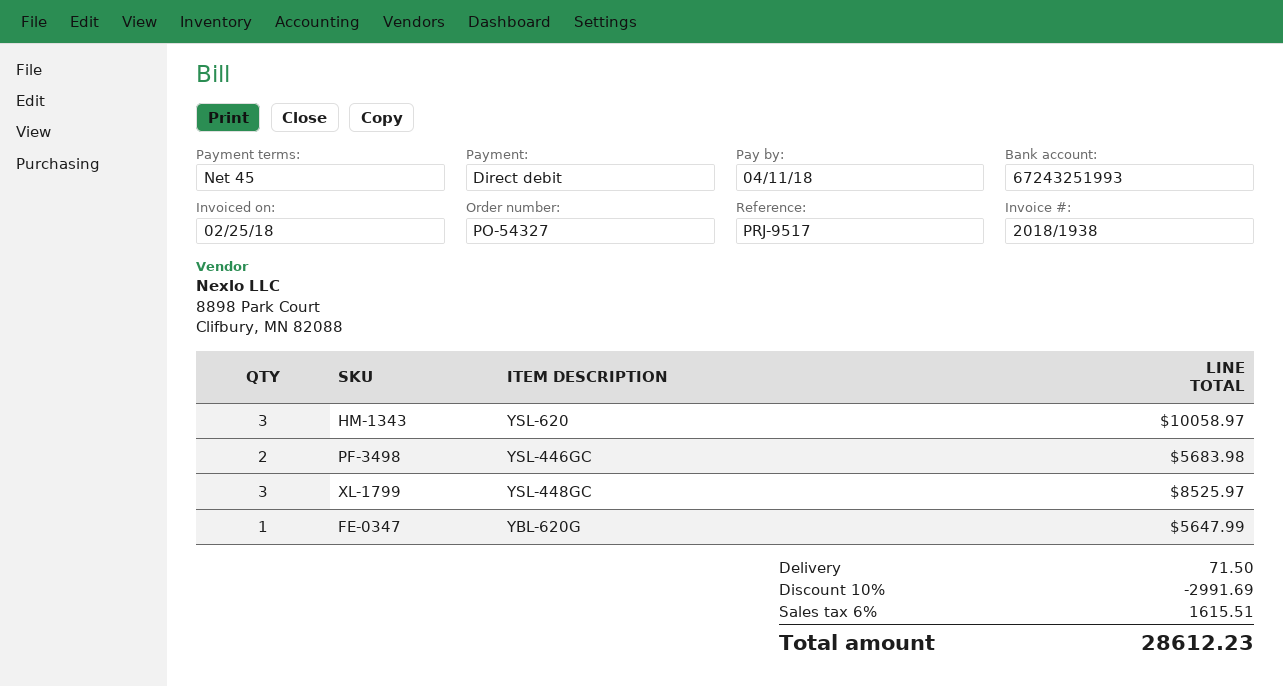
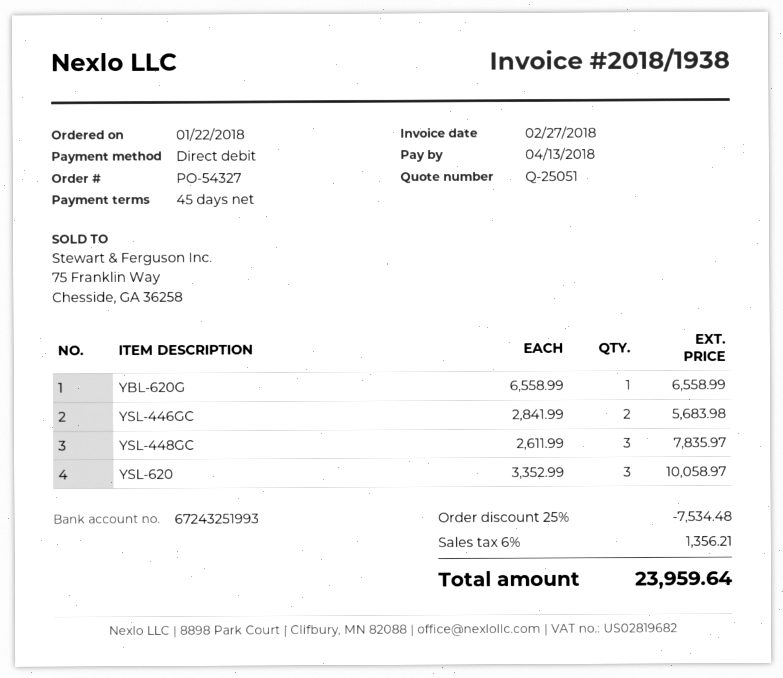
invoice date: 2018-02-25 -> 2018-02-27
due date: 2018-04-11 -> 2018-04-13
YSL-448GC: 3 for 8525.97 -> 3 for 7835.97
YBL-620G: 1 for 5647.99 -> 1 for 6558.99
discount: 10% = 2991.69 -> 25% = 7534.48
shipping: 71.50 -> none
tax: 6% = 1615.51 -> 6% = 1356.21
total: 28612.23 -> 23959.64

